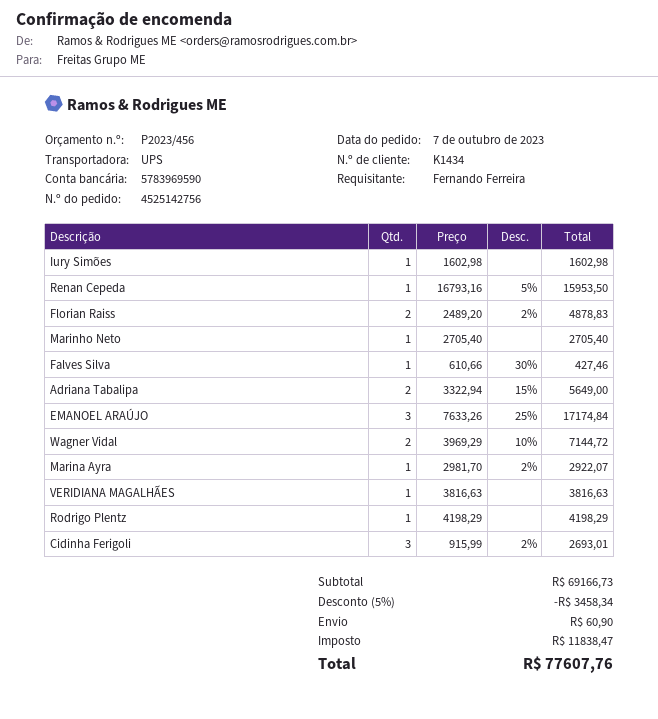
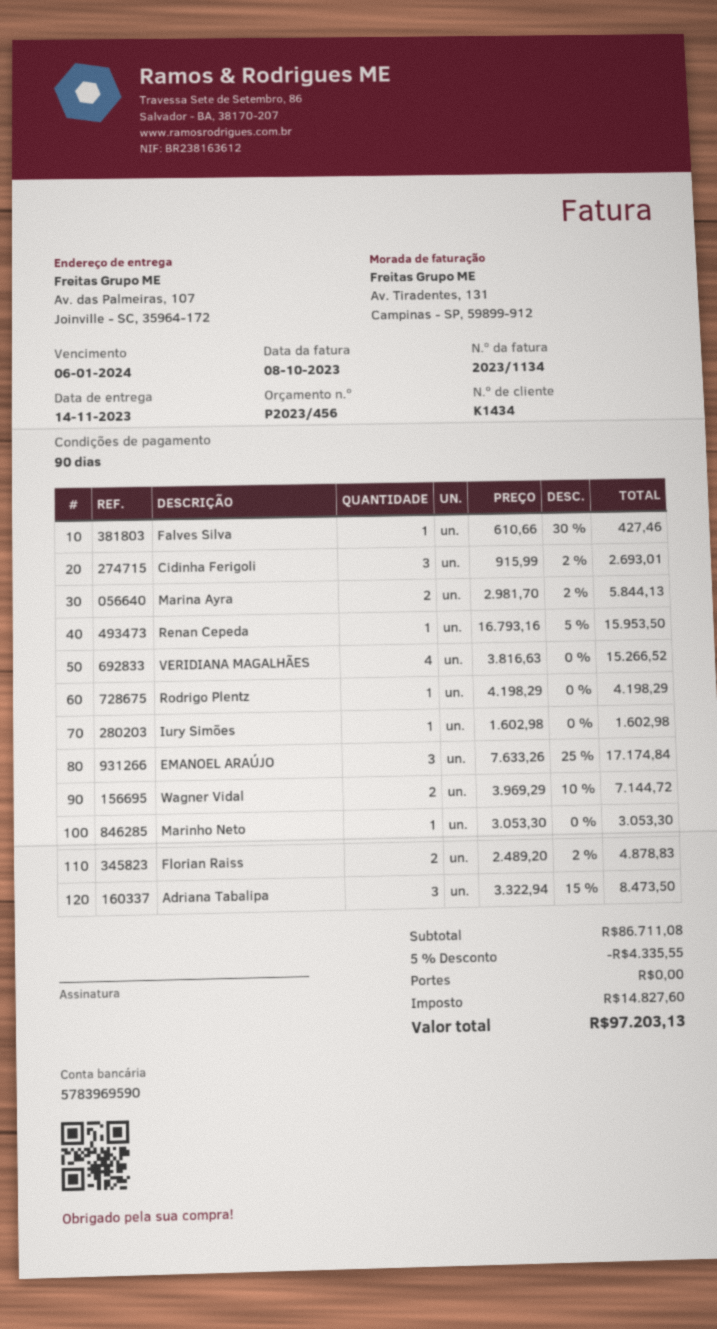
Marinho Neto: 1 x 2705.40 = 2705.40 -> 1 x 3053.30 = 3053.30
Adriana Tabalipa: 2 x 3322.94 - 15% = 5649.00 -> 3 x 3322.94 - 15% = 8473.50
Marina Ayra: 1 x 2981.70 - 2% = 2922.07 -> 2 x 2981.70 - 2% = 5844.13
VERIDIANA MAGALHÃES: 1 x 3816.63 = 3816.63 -> 4 x 3816.63 = 15266.52
subtotal: 69166.73 -> 86711.08
discount: 5% = 3458.34 -> 5% = 4335.55
shipping: 60.90 -> 0.00
tax: 11838.47 -> 14827.60
total: 77607.76 -> 97203.13

